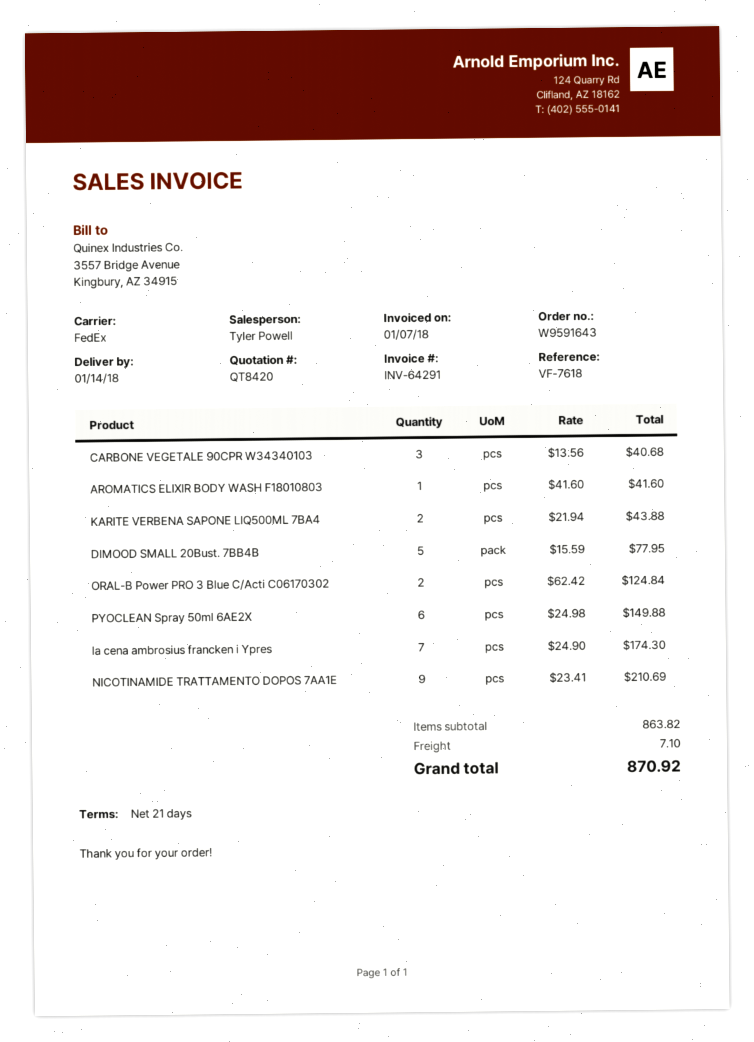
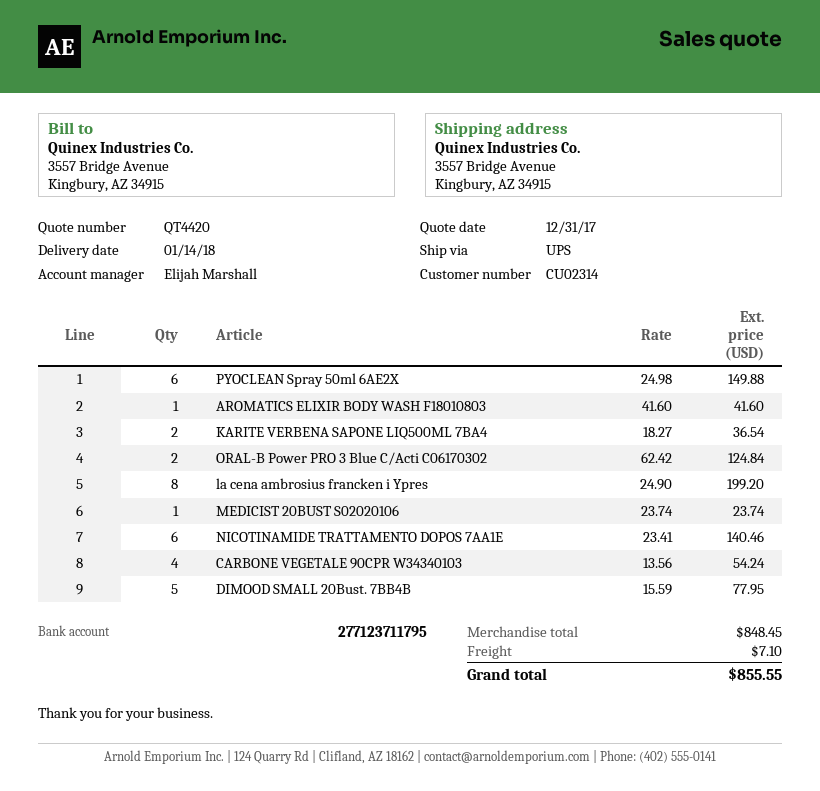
quote number: QT8420 -> QT4420
sales rep: Tyler Powell -> Elijah Marshall
shipping method: FedEx -> UPS
CARBONE VEGETALE 90CPR W34340103: 3 x 13.56 = 40.68 -> 4 x 13.56 = 54.24
KARITE VERBENA SAPONE LIQ500ML 7BA4: 2 x 21.94 = 43.88 -> 2 x 18.27 = 36.54
la cena ambrosius francken i Ypres: 7 x 24.90 = 174.30 -> 8 x 24.90 = 199.20
NICOTINAMIDE TRATTAMENTO DOPOS 7AA1E: 9 x 23.41 = 210.69 -> 6 x 23.41 = 140.46
MEDICIST 20BUST S02020106: none -> 1 x 23.74 = 23.74
subtotal: 863.82 -> 848.45
total: 870.92 -> 855.55

